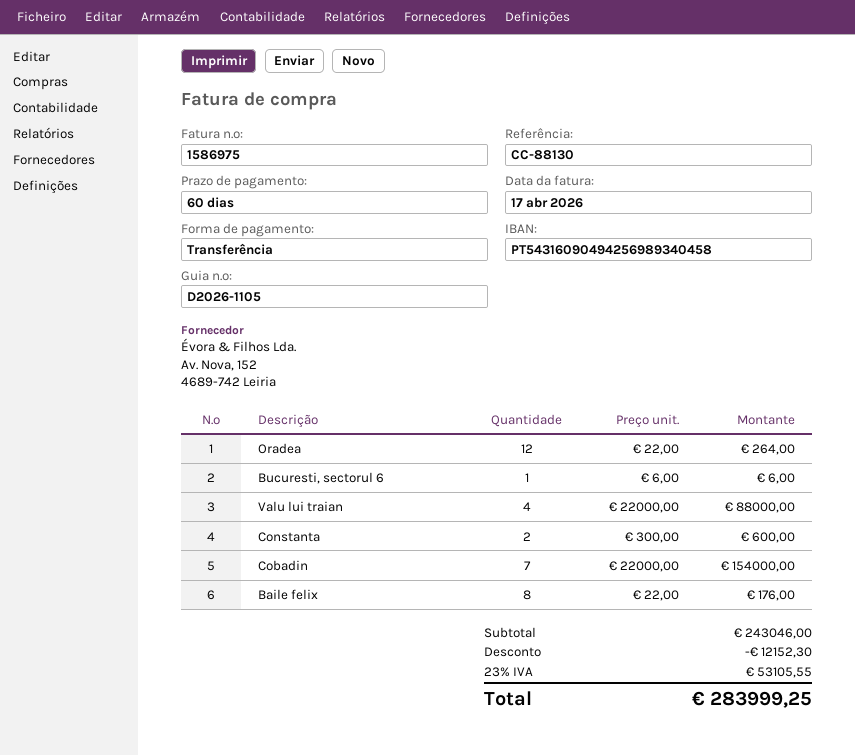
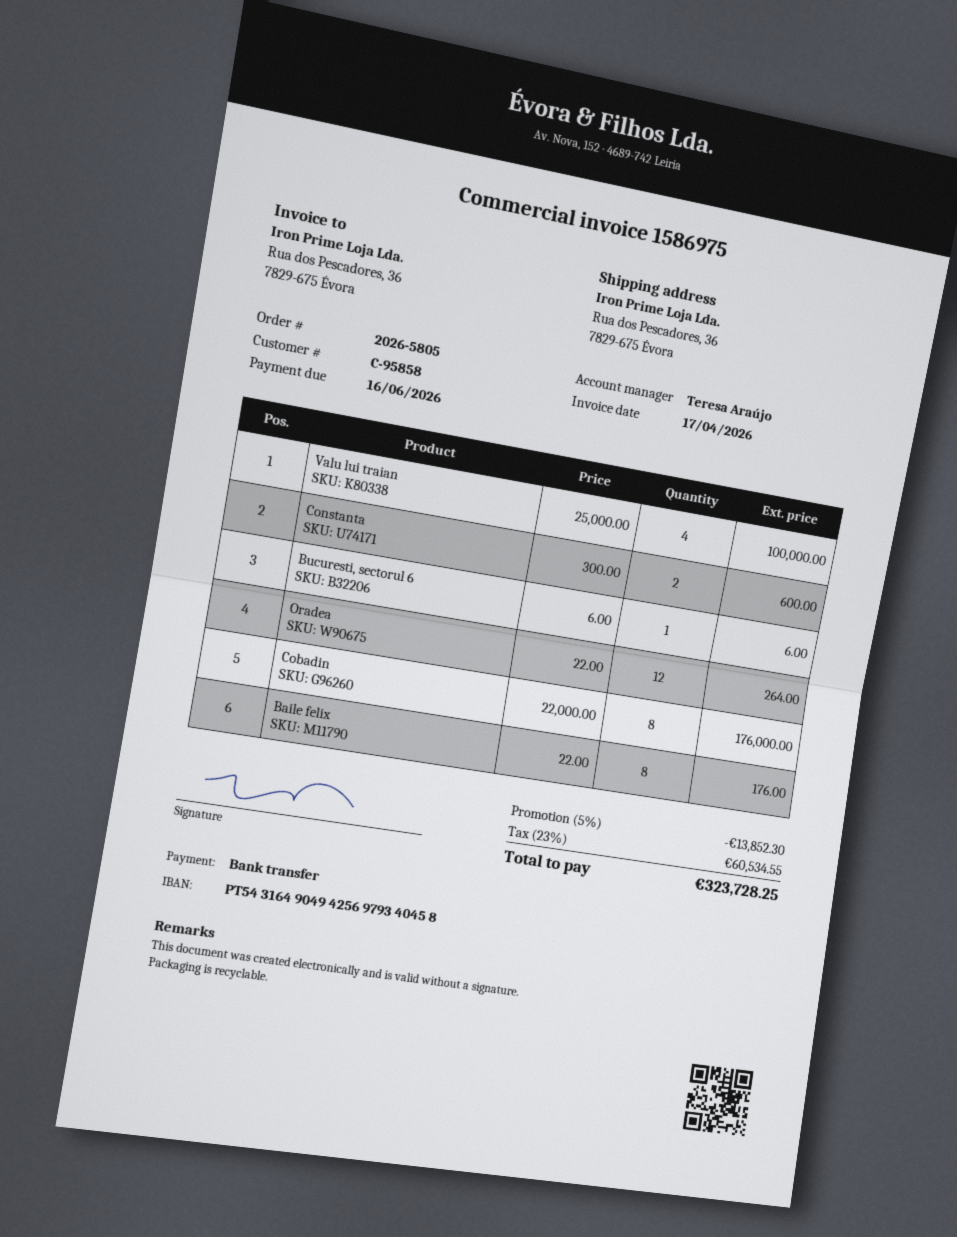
bank account: PT54316090494256989340458 -> PT54316490494256979340458
Valu lui traian: 4 x 22000.00 = 88000.00 -> 4 x 25000.00 = 100000.00
Cobadin: 7 x 22000.00 = 154000.00 -> 8 x 22000.00 = 176000.00
discount: 12152.30 -> 13852.30
tax: 23% = 53105.55 -> 23% = 60534.55
total: 283999.25 -> 323728.25

